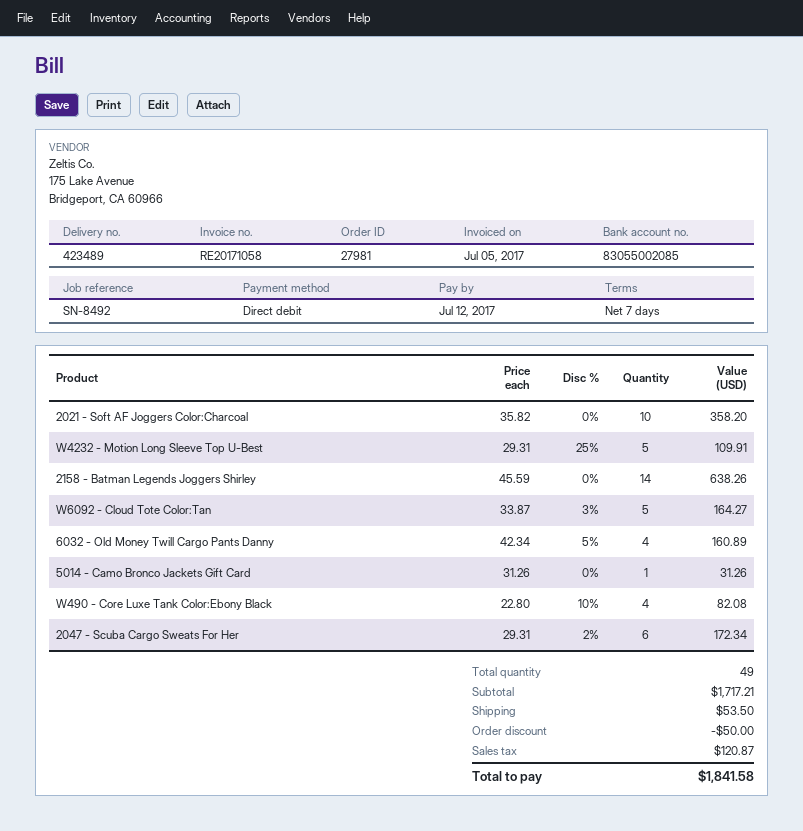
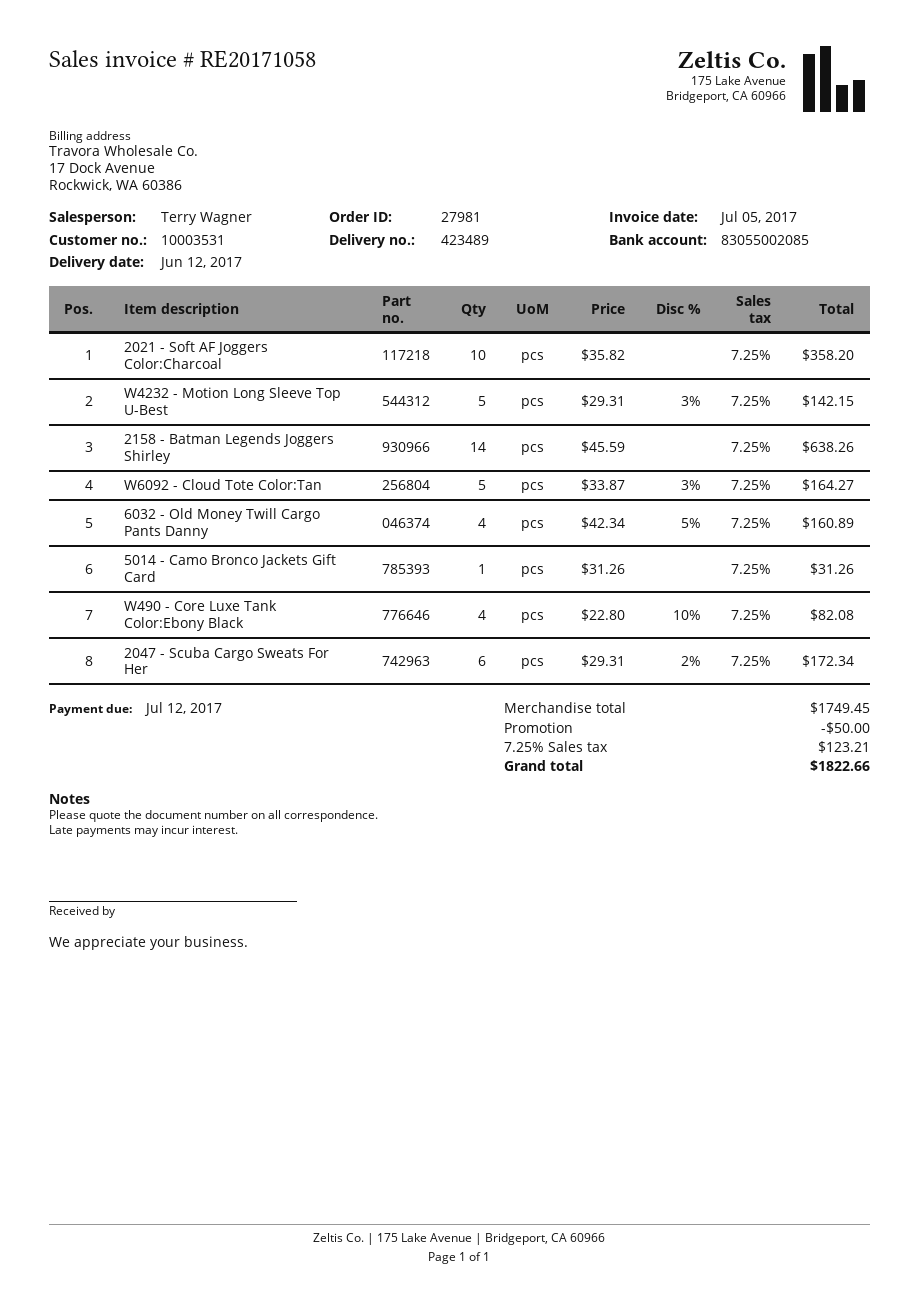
W4232 - Motion Long Sleeve Top U-Best: 5 x 29.31 - 25% = 109.91 -> 5 x 29.31 - 3% = 142.15
subtotal: 1717.21 -> 1749.45
shipping: 53.50 -> none
tax: 120.87 -> 123.21
total: 1841.58 -> 1822.66

